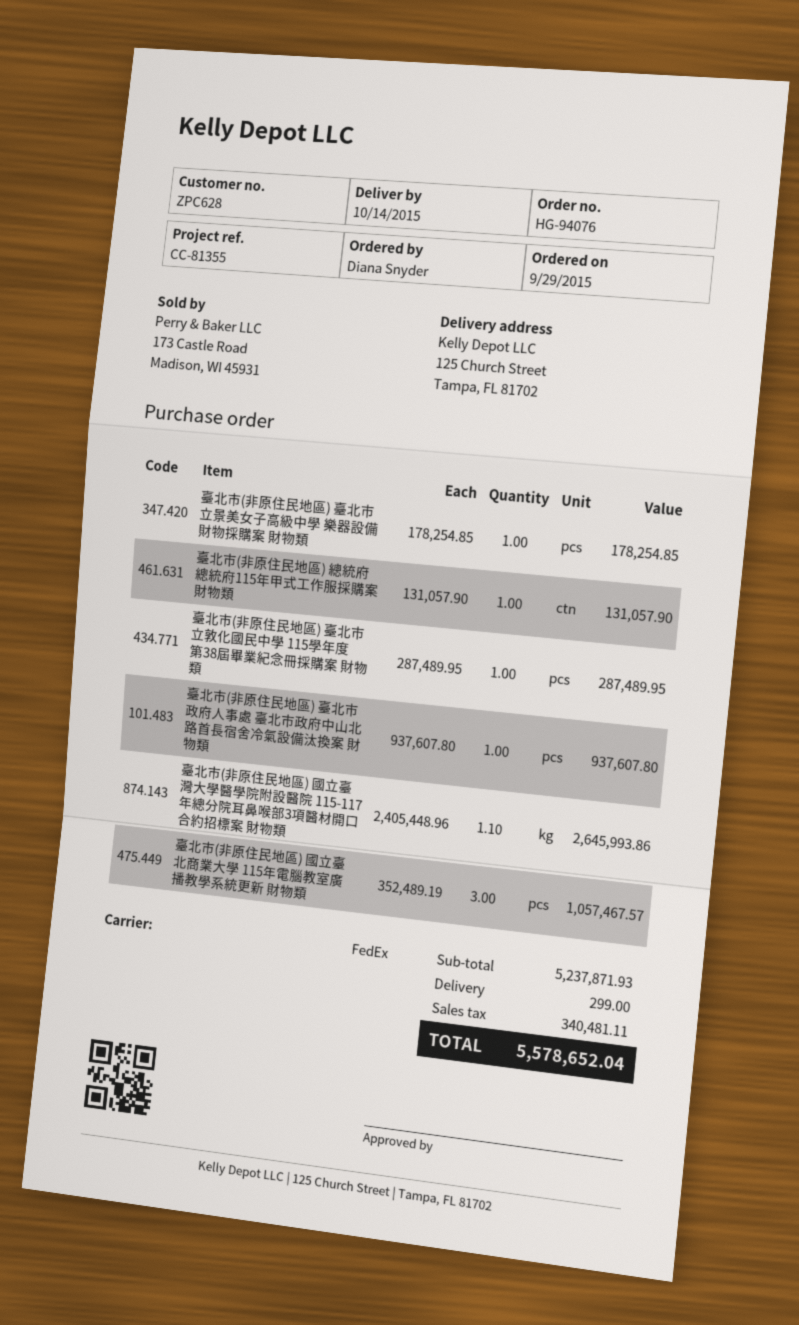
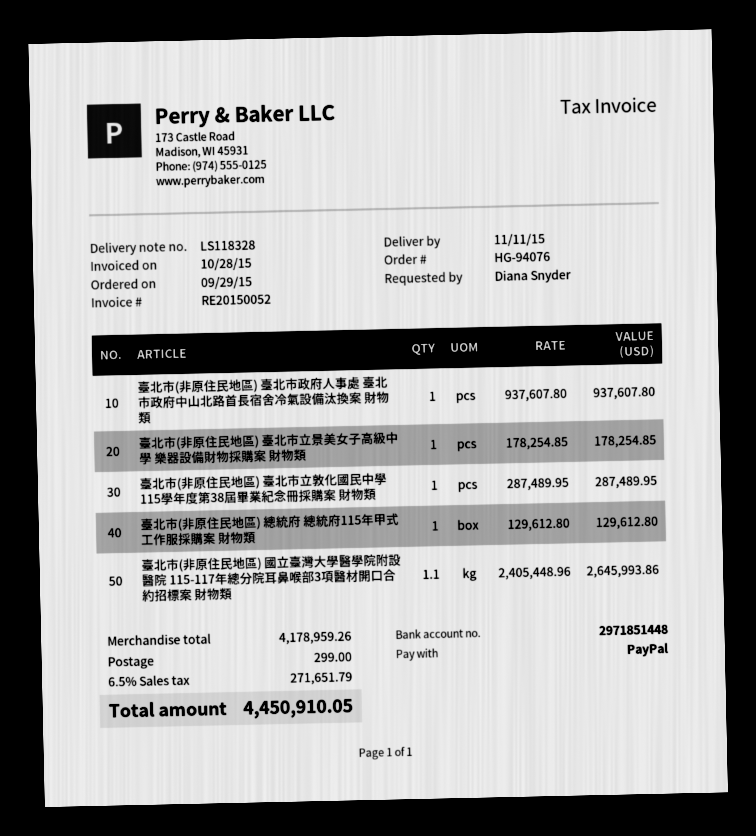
delivery date: 2015-10-14 -> 2015-11-11
臺北市(非原住民地區) 總統府 總統府115年甲式工作服採購案 財物類: 1 x 131057.90 = 131057.90 -> 1 x 129612.80 = 129612.80
臺北市(非原住民地區) 國立臺北商業大學 115年電腦教室廣播教學系統更新 財物類: 3 x 352489.19 = 1057467.57 -> none
subtotal: 5237871.93 -> 4178959.26
tax: 340481.11 -> 271651.79
total: 5578652.04 -> 4450910.05

